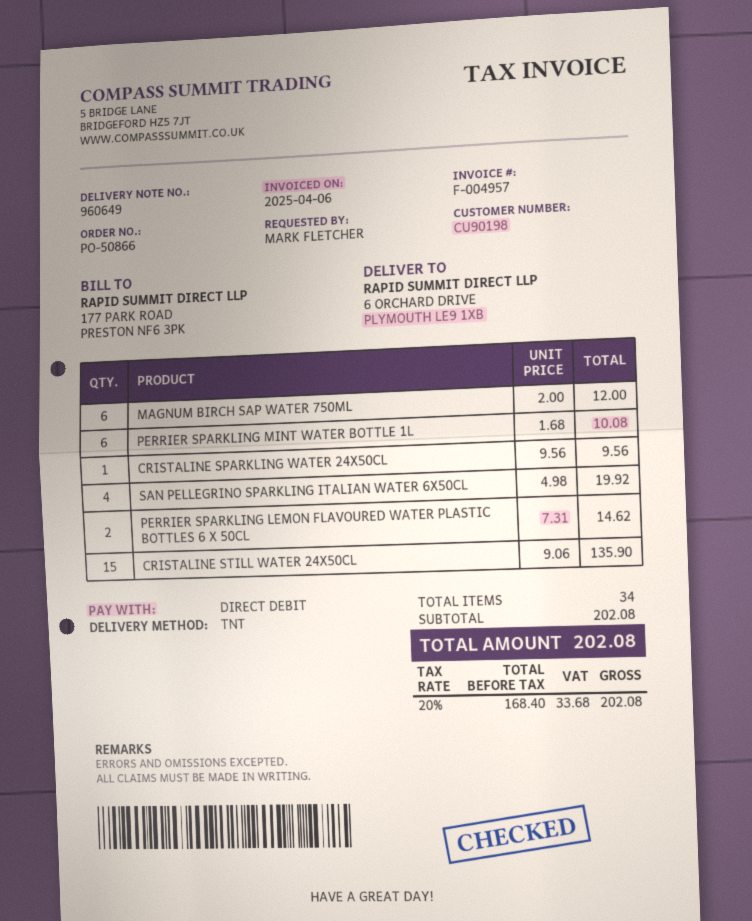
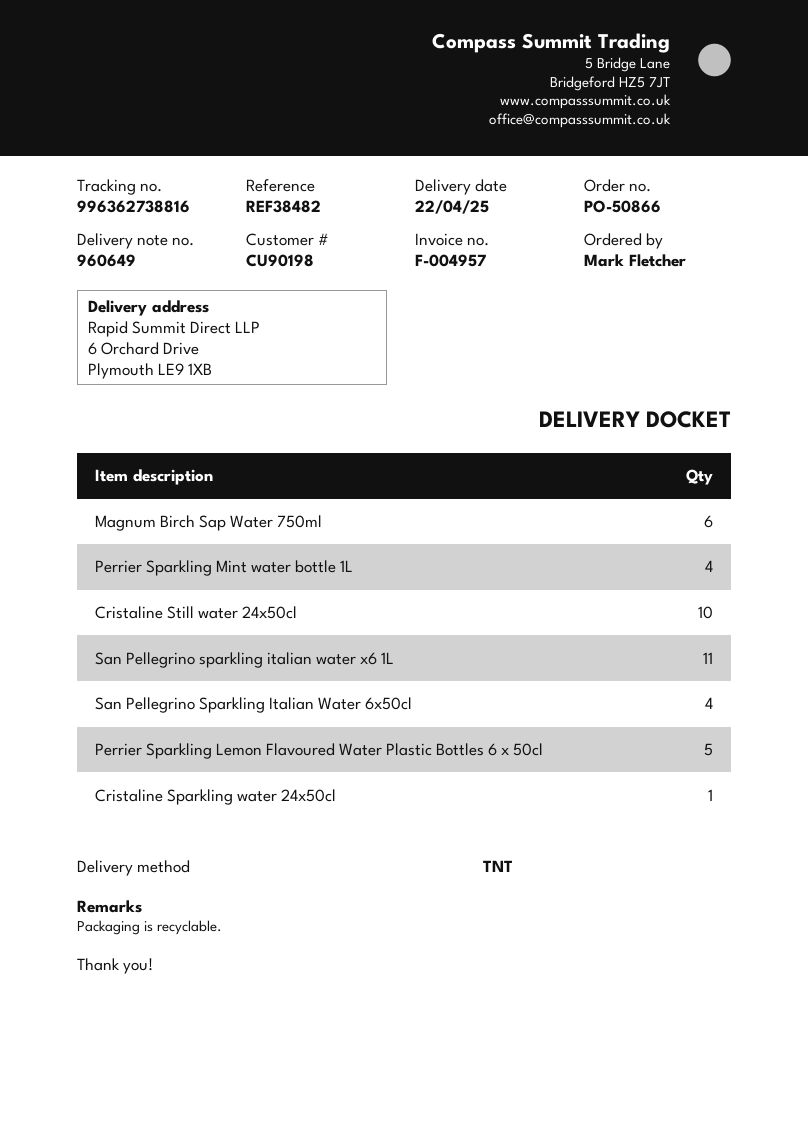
PERRIER SPARKLING MINT WATER BOTTLE 1L: 6 -> 4
PERRIER SPARKLING LEMON FLAVOURED WATER PLASTIC BOTTLES 6 X 50CL: 2 -> 5
CRISTALINE STILL WATER 24X50CL: 15 -> 10
San Pellegrino sparkling italian water x6 1L: none -> 11

